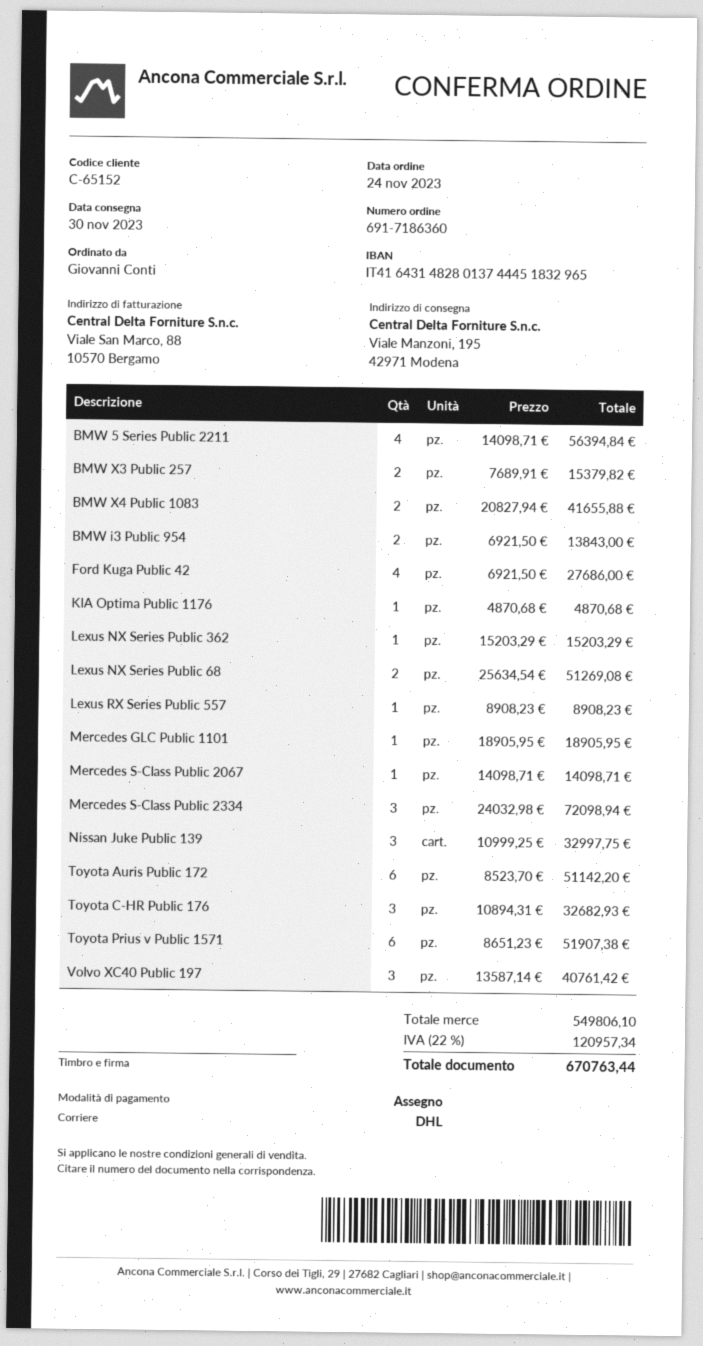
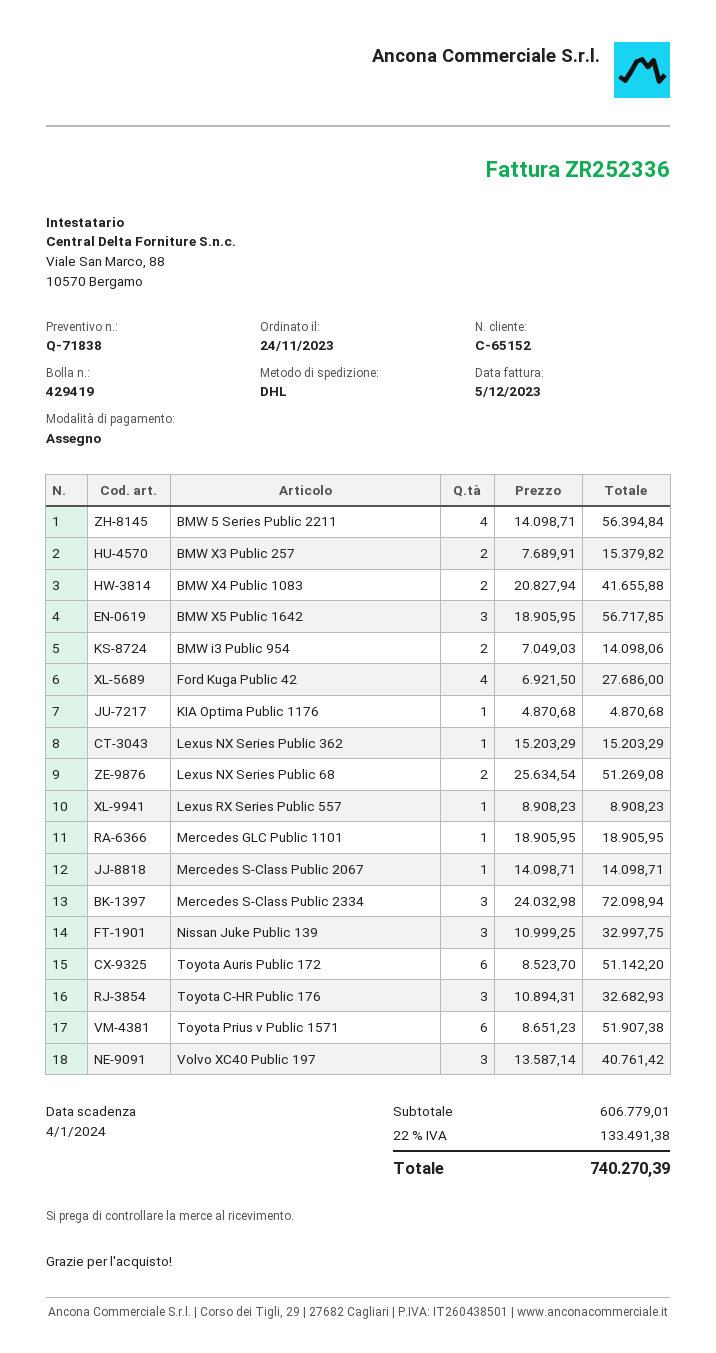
BMW i3 Public 954: 2 x 6921.50 = 13843.00 -> 2 x 7049.03 = 14098.06
BMW X5 Public 1642: none -> 3 x 18905.95 = 56717.85
subtotal: 549806.10 -> 606779.01
tax: 22% = 120957.34 -> 22% = 133491.38
total: 670763.44 -> 740270.39

